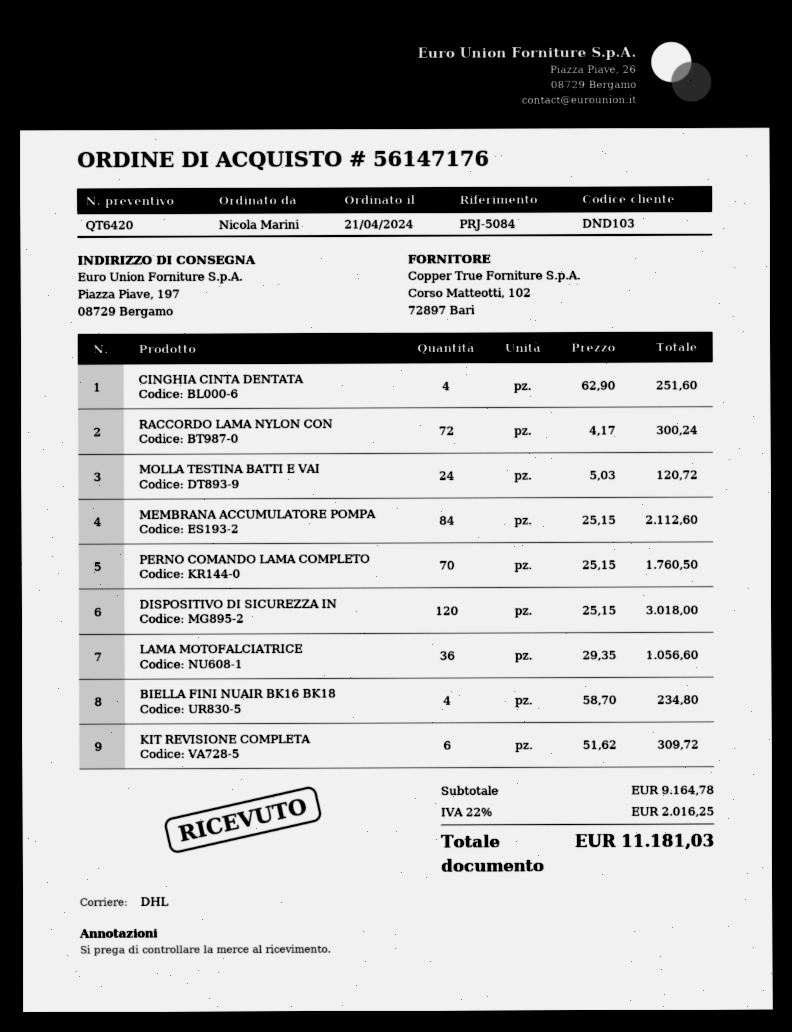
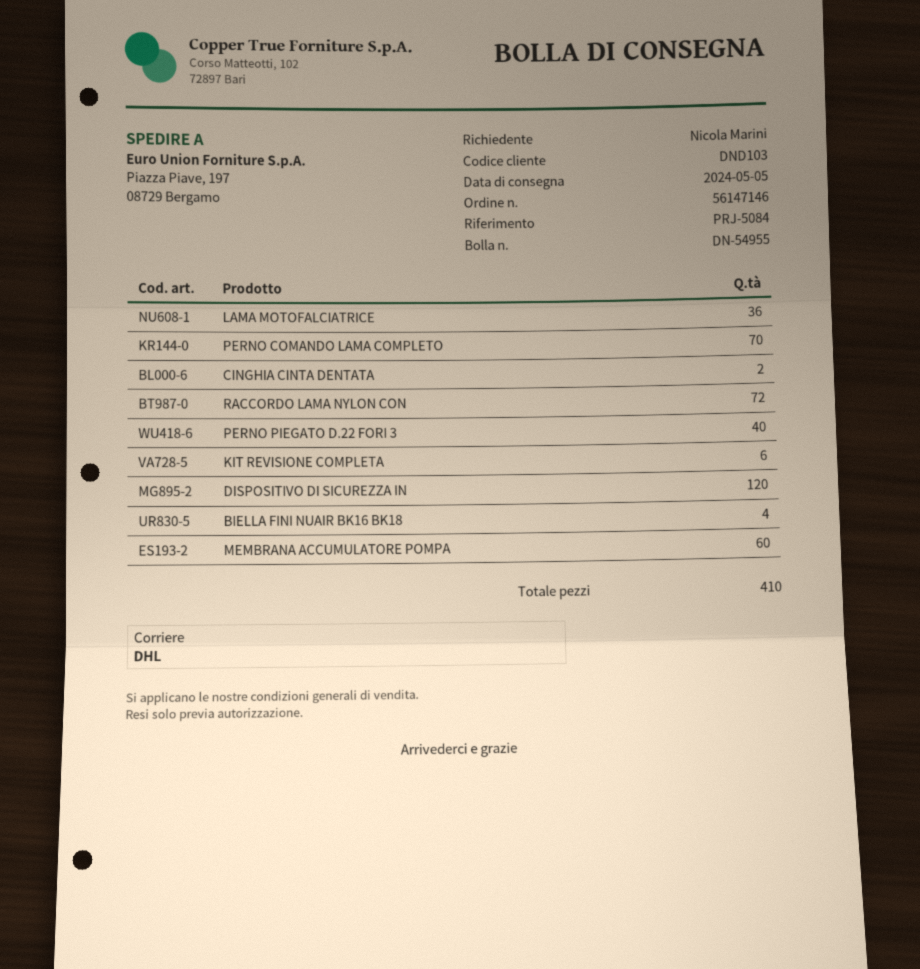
order number: 56147176 -> 56147146
CINGHIA CINTA DENTATA: 4 -> 2
MOLLA TESTINA BATTI E VAI: 24 -> none
MEMBRANA ACCUMULATORE POMPA: 84 -> 60
PERNO PIEGATO D.22 FORI 3: none -> 40

